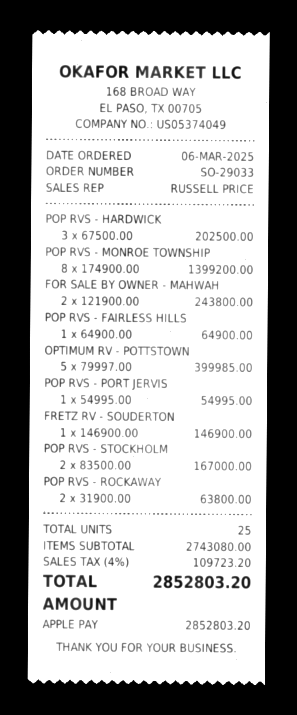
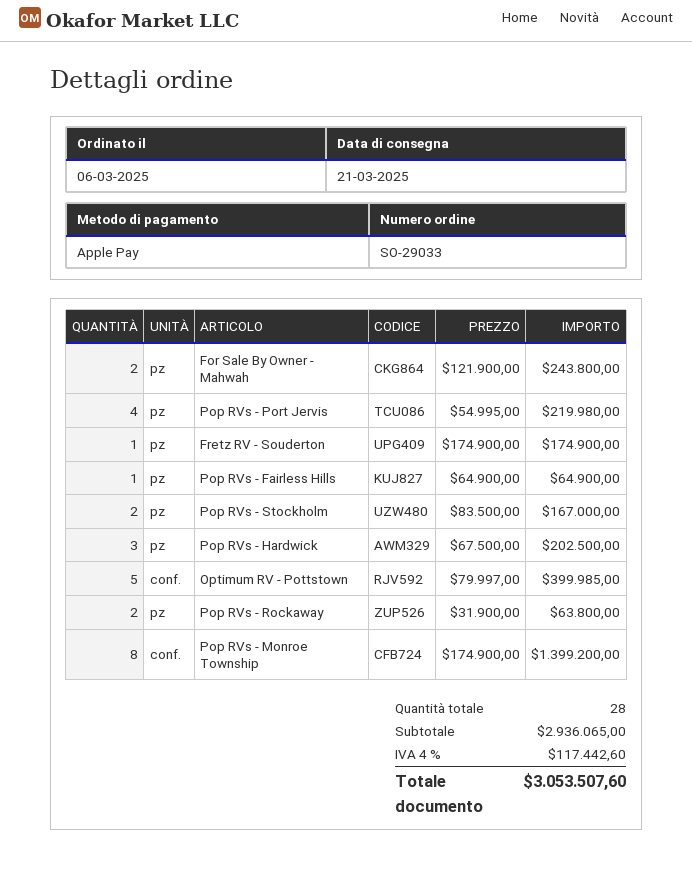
POP RVS - PORT JERVIS: 1 x 54995.00 = 54995.00 -> 4 x 54995.00 = 219980.00
FRETZ RV - SOUDERTON: 1 x 146900.00 = 146900.00 -> 1 x 174900.00 = 174900.00
total quantity: 25 -> 28
subtotal: 2743080.00 -> 2936065.00
tax: 4% = 109723.20 -> 4% = 117442.60
total: 2852803.20 -> 3053507.60

